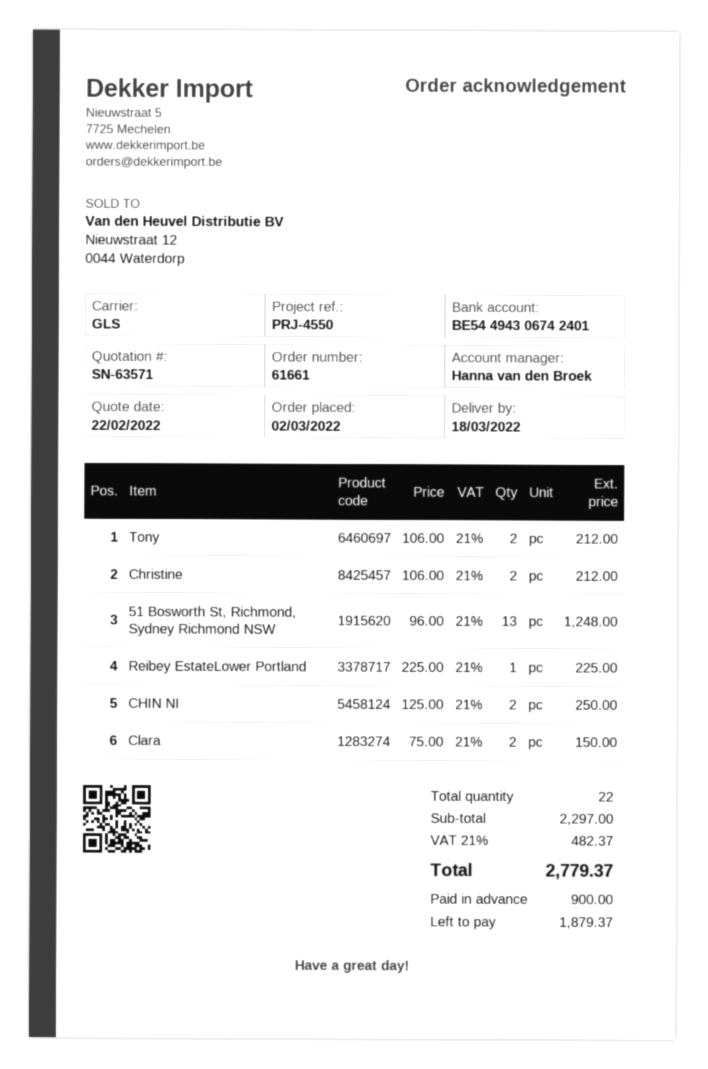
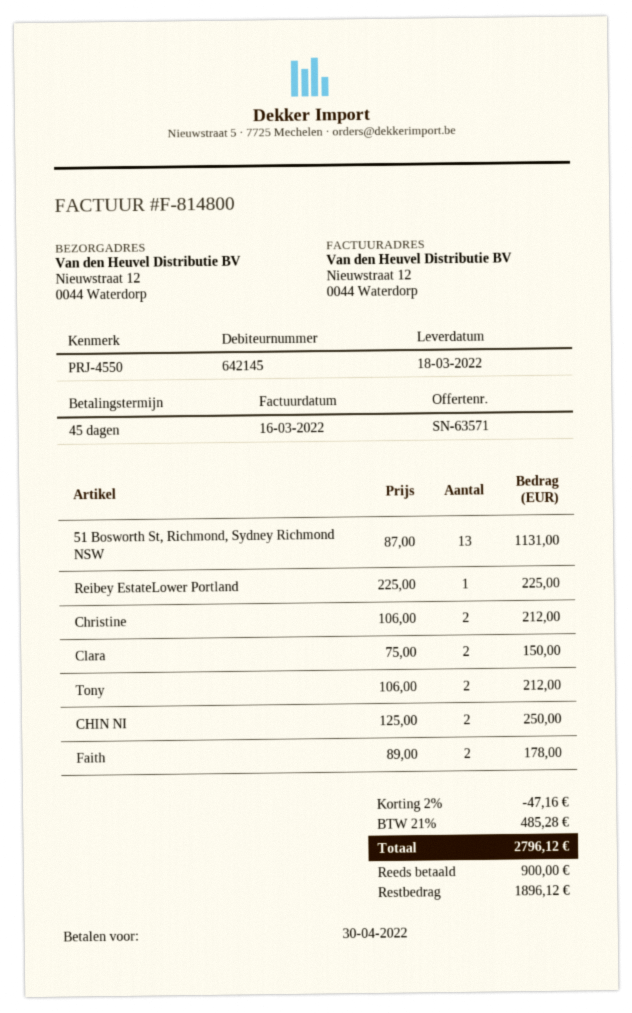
51 Bosworth St, Richmond, Sydney Richmond NSW: 13 x 96.00 = 1248.00 -> 13 x 87.00 = 1131.00
Faith: none -> 2 x 89.00 = 178.00
discount: none -> 2% = 47.16
tax: 21% = 482.37 -> 21% = 485.28
total: 2779.37 -> 2796.12
balance: 1879.37 -> 1896.12

